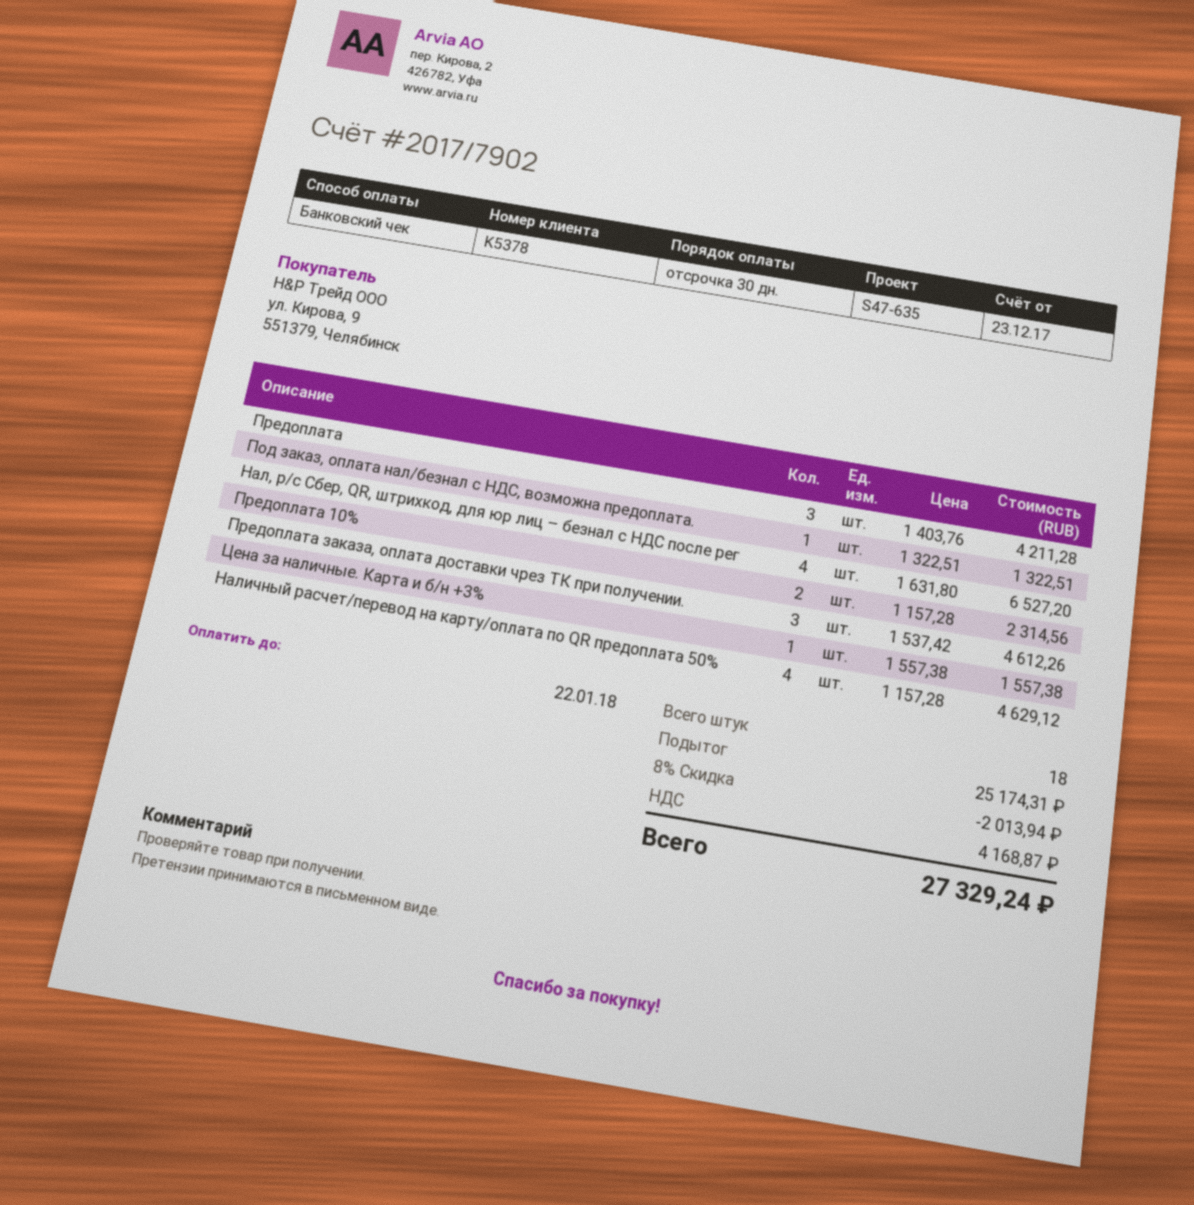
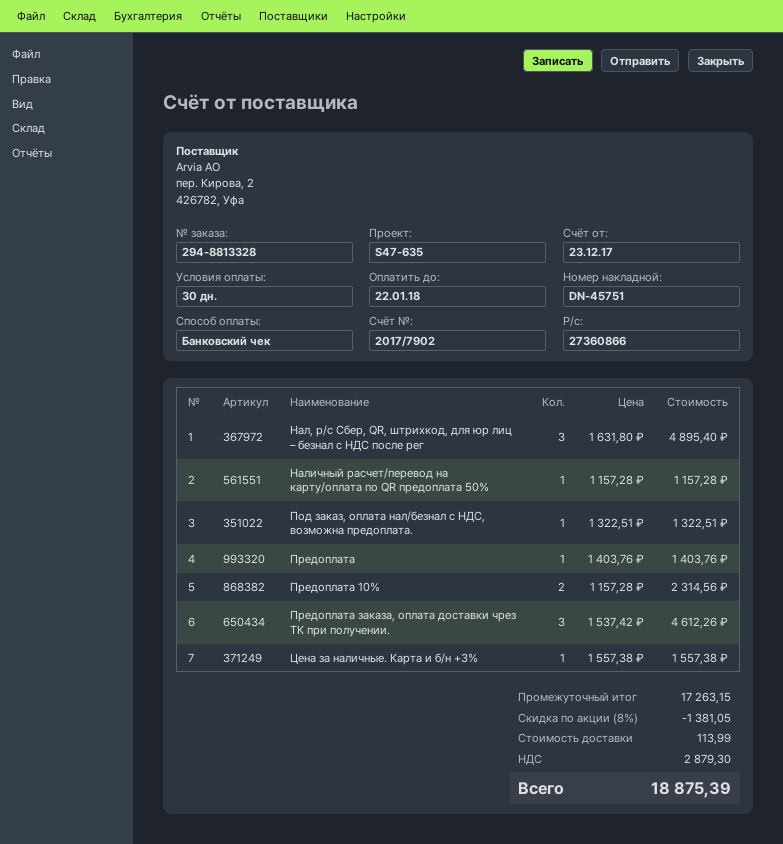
Предоплата: 3 x 1403.76 = 4211.28 -> 1 x 1403.76 = 1403.76
Нал, р/с Сбер, QR, штрихкод, для юр лиц – безнал с НДС после рег: 4 x 1631.80 = 6527.20 -> 3 x 1631.80 = 4895.40
Наличный расчет/перевод на карту/оплата по QR предоплата 50%: 4 x 1157.28 = 4629.12 -> 1 x 1157.28 = 1157.28
subtotal: 25174.31 -> 17263.15
discount: 8% = 2013.94 -> 8% = 1381.05
shipping: none -> 113.99
tax: 4168.87 -> 2879.30
total: 27329.24 -> 18875.39

